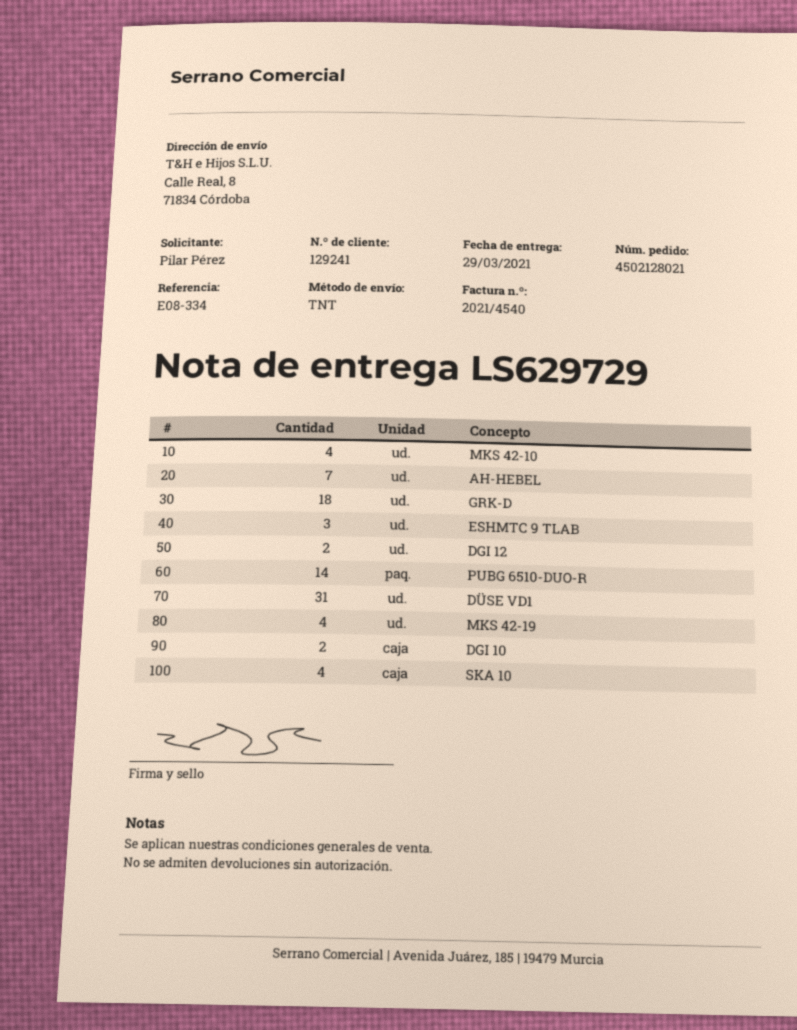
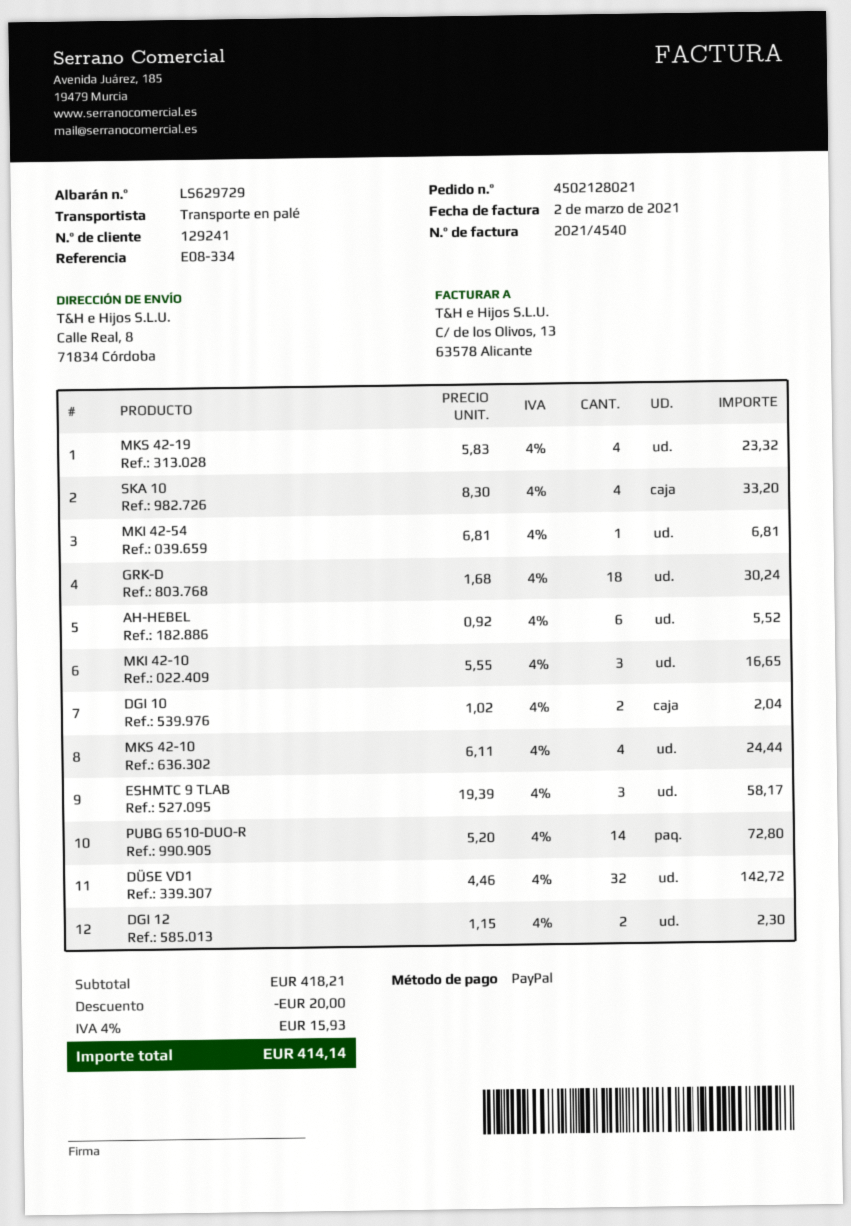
shipping method: TNT -> pallet freight
AH-HEBEL: 7 -> 6
DÜSE VD1: 31 -> 32
MKI 42-54: none -> 1
MKI 42-10: none -> 3

